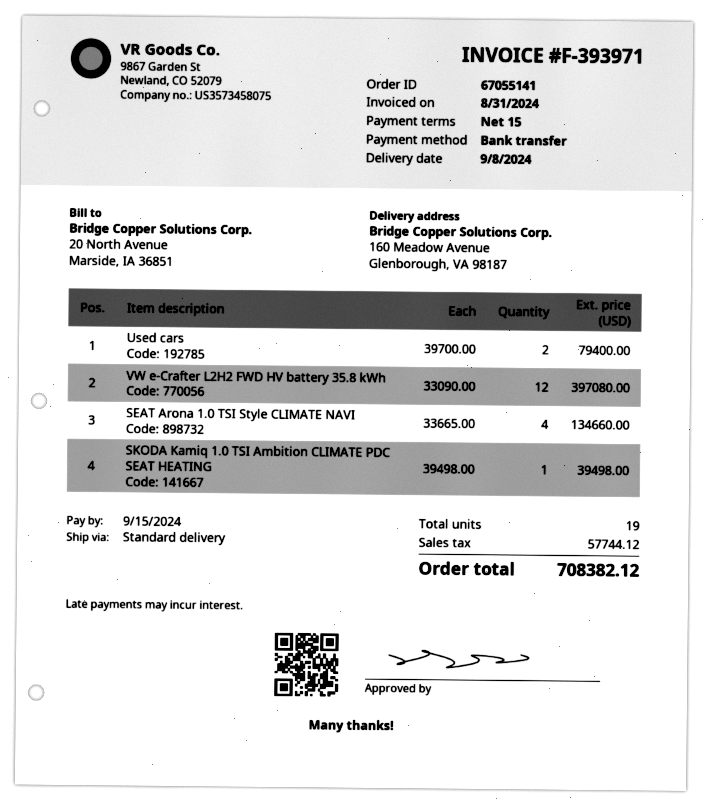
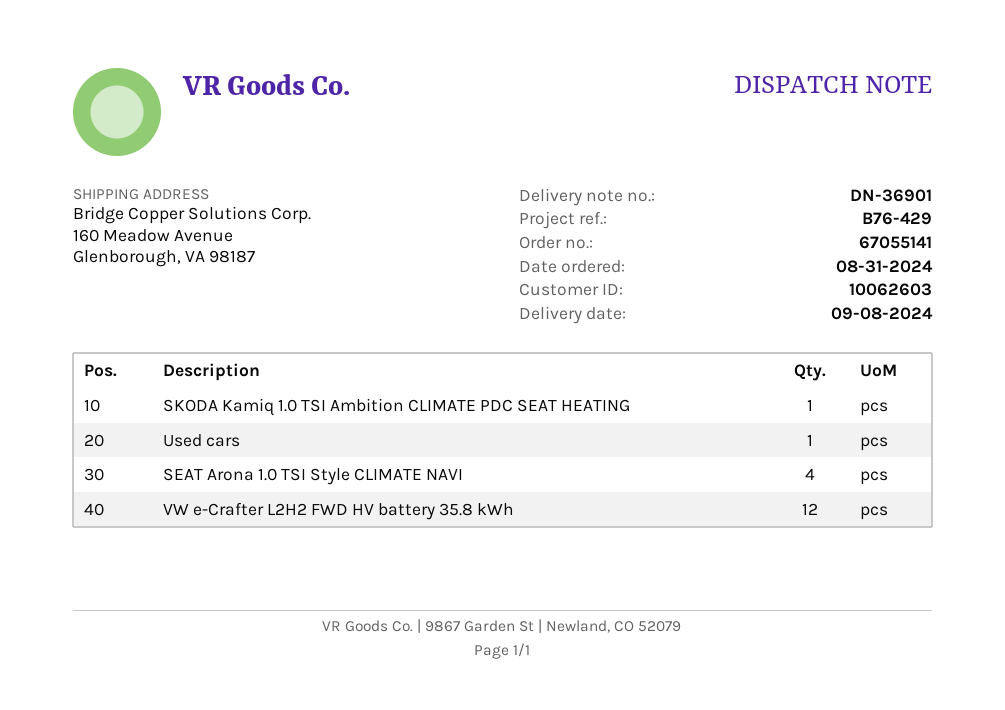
Used cars: 2 -> 1

